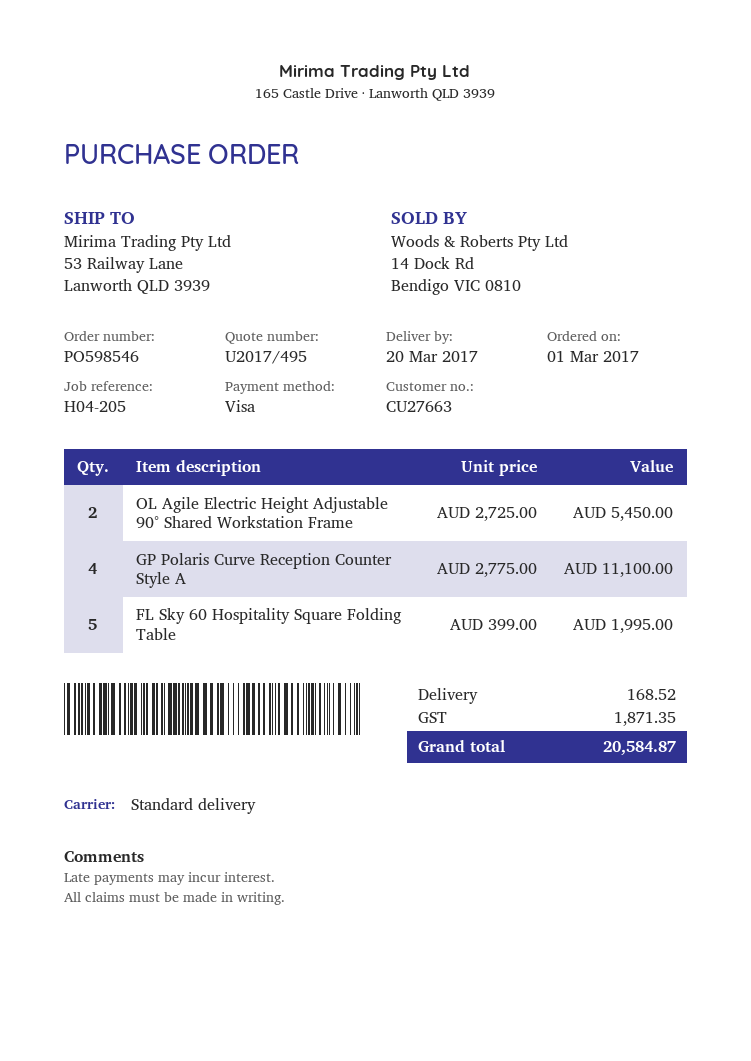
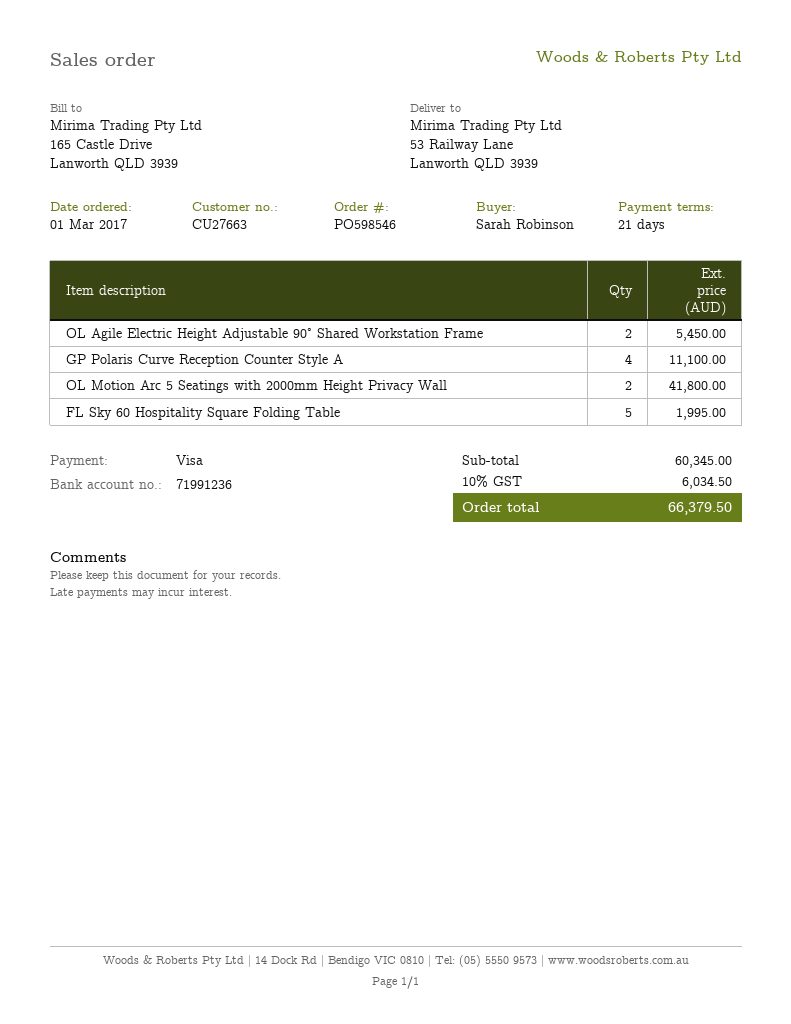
OL Motion Arc 5 Seatings with 2000mm Height Privacy Wall: none -> 2 for 41800.00
shipping: 168.52 -> none
tax: 1871.35 -> 6034.50
total: 20584.87 -> 66379.50

